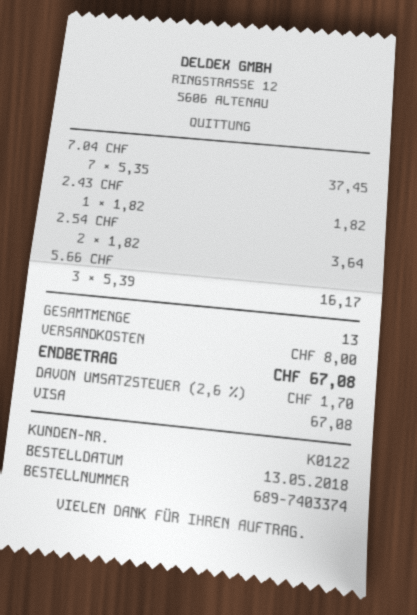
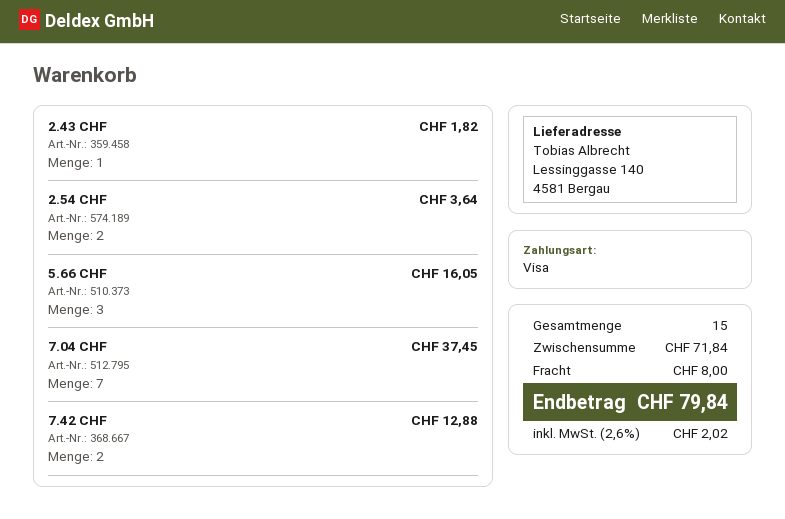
5.66 CHF: 3 for 16.17 -> 3 for 16.05
7.42 CHF: none -> 2 for 12.88
total quantity: 13 -> 15
tax: 2.6% = 1.70 -> 2.6% = 2.02
total: 67.08 -> 79.84

